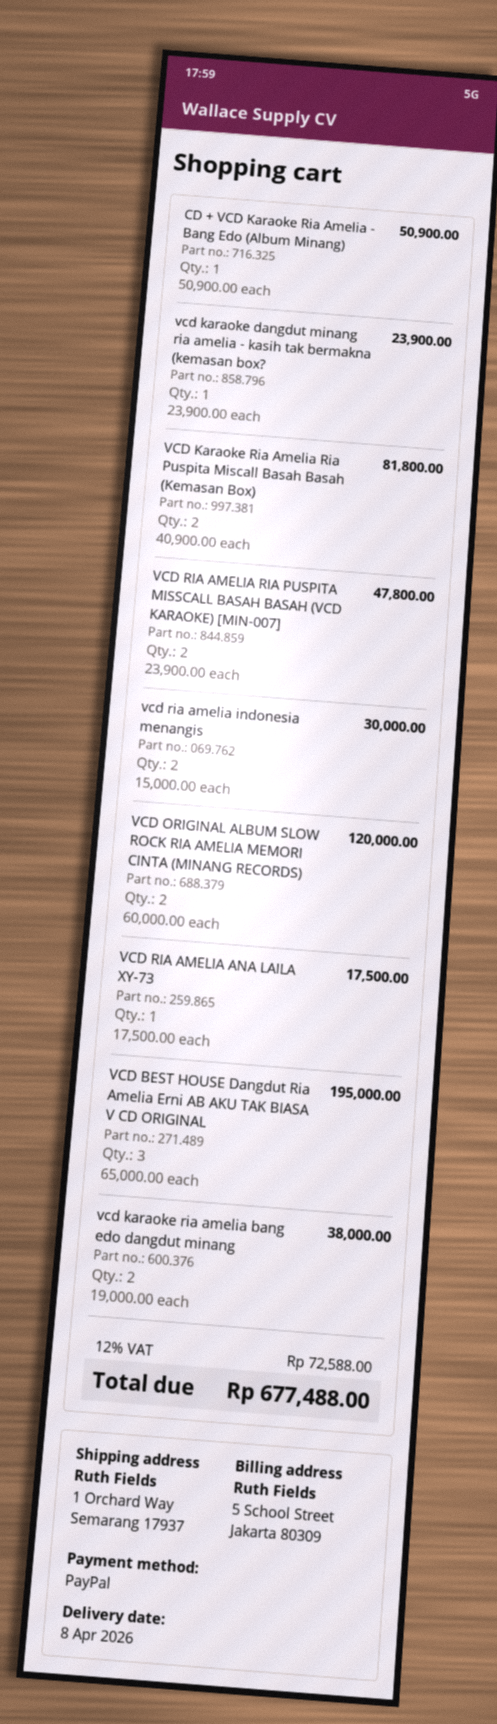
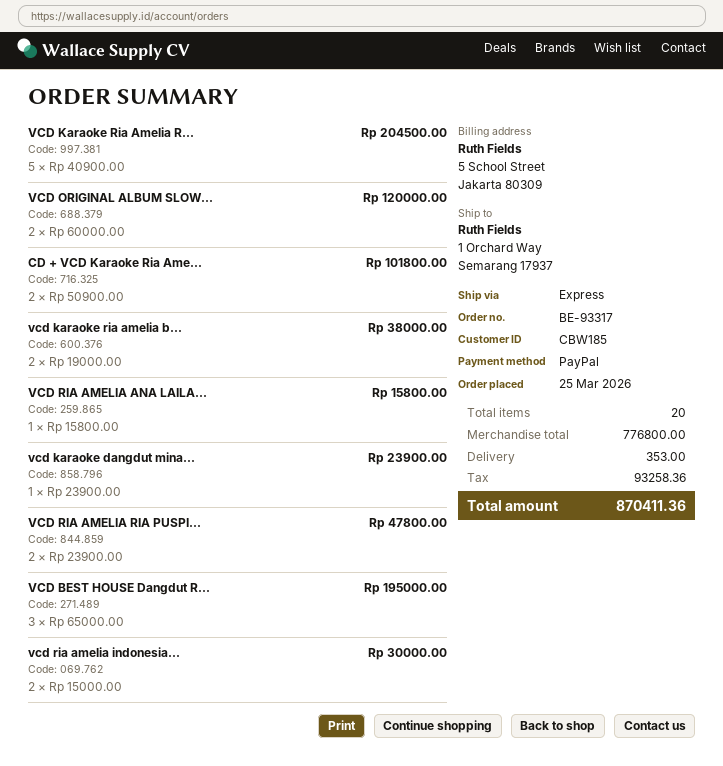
CD + VCD Karaoke Ria Amelia - Bang Edo (Album Minang): 1 x 50900.00 = 50900.00 -> 2 x 50900.00 = 101800.00
VCD Karaoke Ria Amelia Ria Puspita Miscall Basah Basah (Kemasan Box): 2 x 40900.00 = 81800.00 -> 5 x 40900.00 = 204500.00
VCD RIA AMELIA ANA LAILA XY-73: 1 x 17500.00 = 17500.00 -> 1 x 15800.00 = 15800.00
shipping: none -> 353.00
tax: 72588.00 -> 93258.36
total: 677488.00 -> 870411.36

